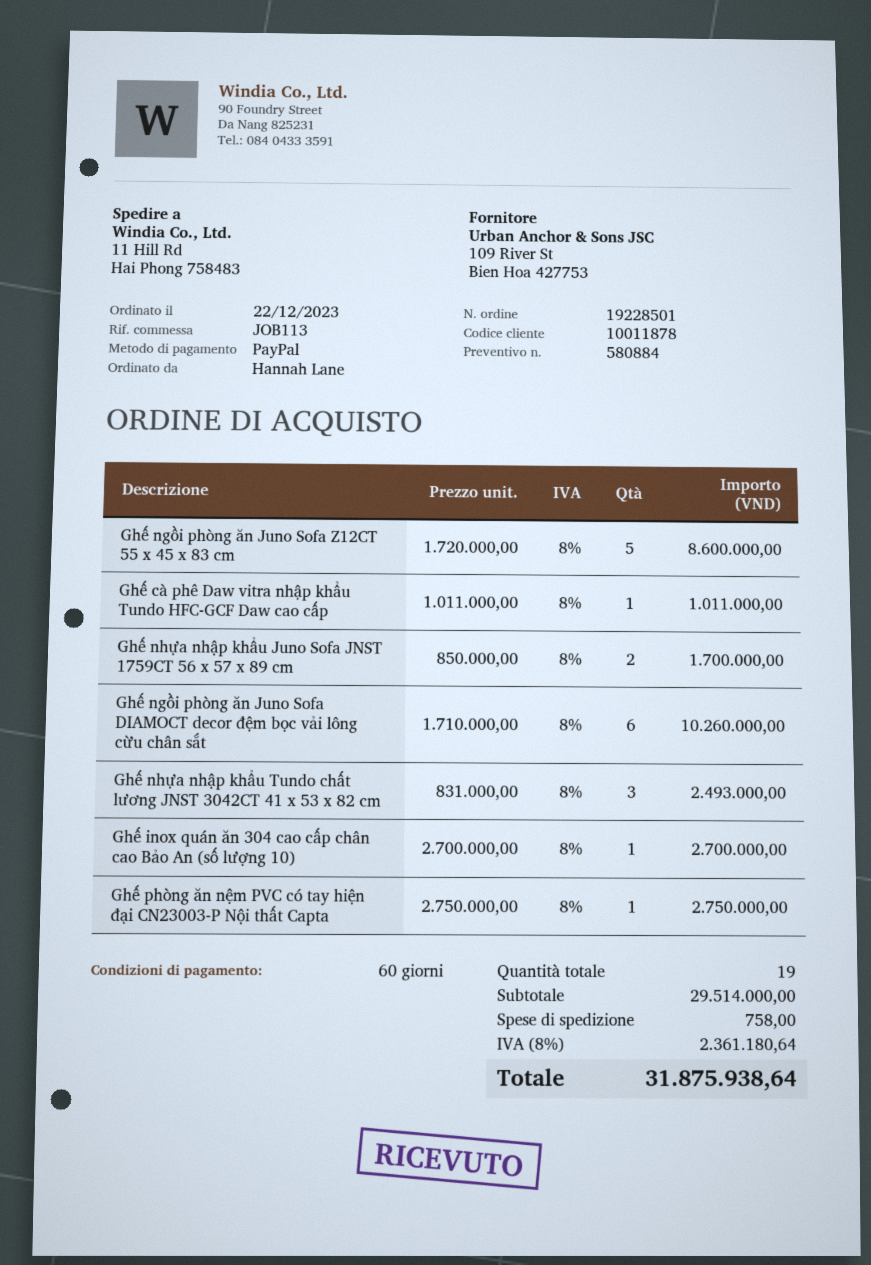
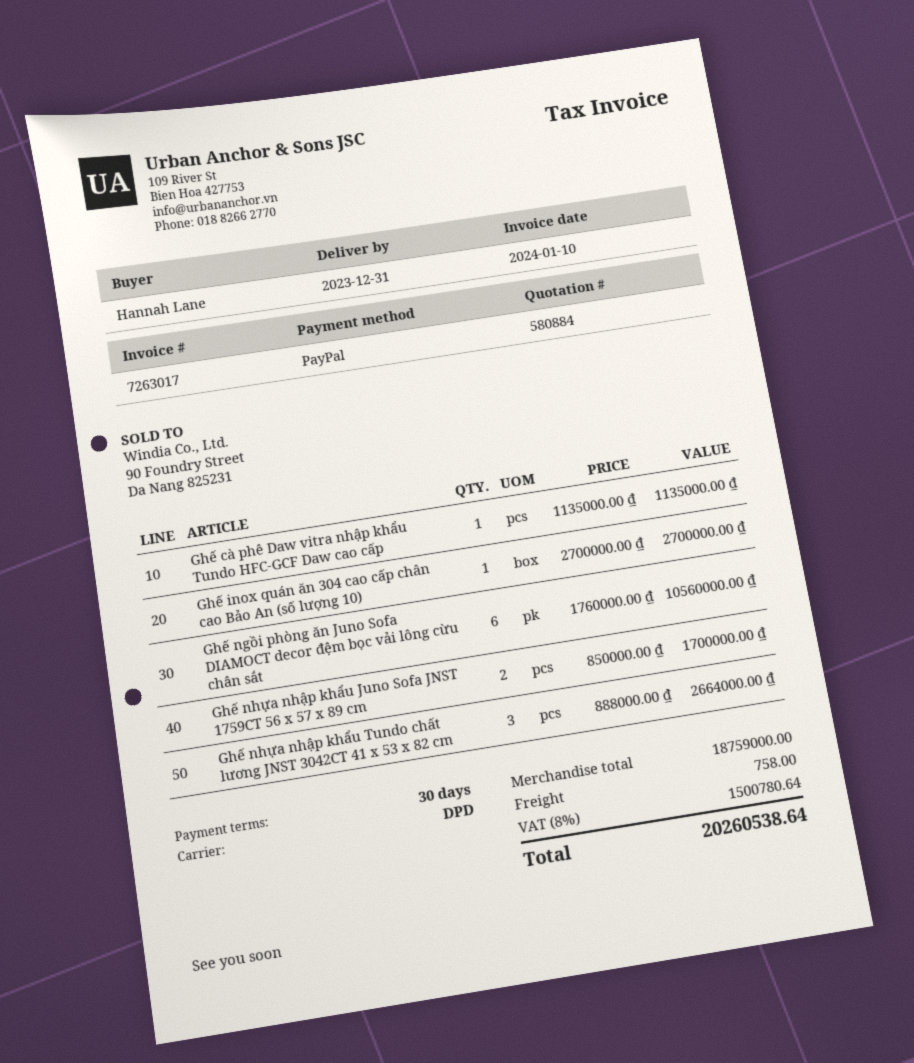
payment terms: 60 days -> 30 days
Ghế ngồi phòng ăn Juno Sofa Z12CT 55 x 45 x 83 cm: 5 x 1720000.00 = 8600000.00 -> none
Ghế cà phê Daw vitra nhập khẩu Tundo HFC-GCF Daw cao cấp: 1 x 1011000.00 = 1011000.00 -> 1 x 1135000.00 = 1135000.00
Ghế ngồi phòng ăn Juno Sofa DIAMOCT decor đệm bọc vải lông cừu chân sắt: 6 x 1710000.00 = 10260000.00 -> 6 x 1760000.00 = 10560000.00
Ghế nhựa nhập khẩu Tundo chất lương JNST 3042CT 41 x 53 x 82 cm: 3 x 831000.00 = 2493000.00 -> 3 x 888000.00 = 2664000.00
Ghế phòng ăn nệm PVC có tay hiện đại CN23003-P Nội thất Capta: 1 x 2750000.00 = 2750000.00 -> none
subtotal: 29514000.00 -> 18759000.00
tax: 8% = 2361180.64 -> 8% = 1500780.64
total: 31875938.64 -> 20260538.64

